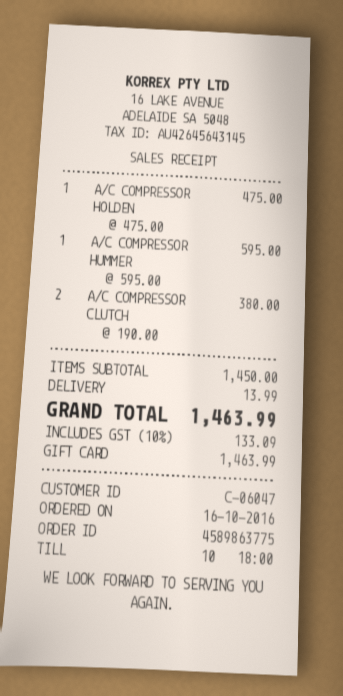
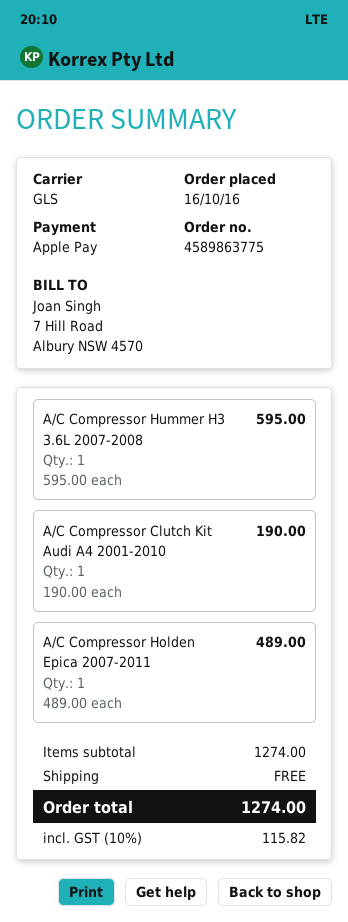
payment method: gift card -> Apple Pay
A/C COMPRESSOR HOLDEN: 1 x 475.00 = 475.00 -> 1 x 489.00 = 489.00
A/C COMPRESSOR CLUTCH: 2 x 190.00 = 380.00 -> 1 x 190.00 = 190.00
subtotal: 1450.00 -> 1274.00
shipping: 13.99 -> 0.00
tax: 10% = 133.09 -> 10% = 115.82
total: 1463.99 -> 1274.00

